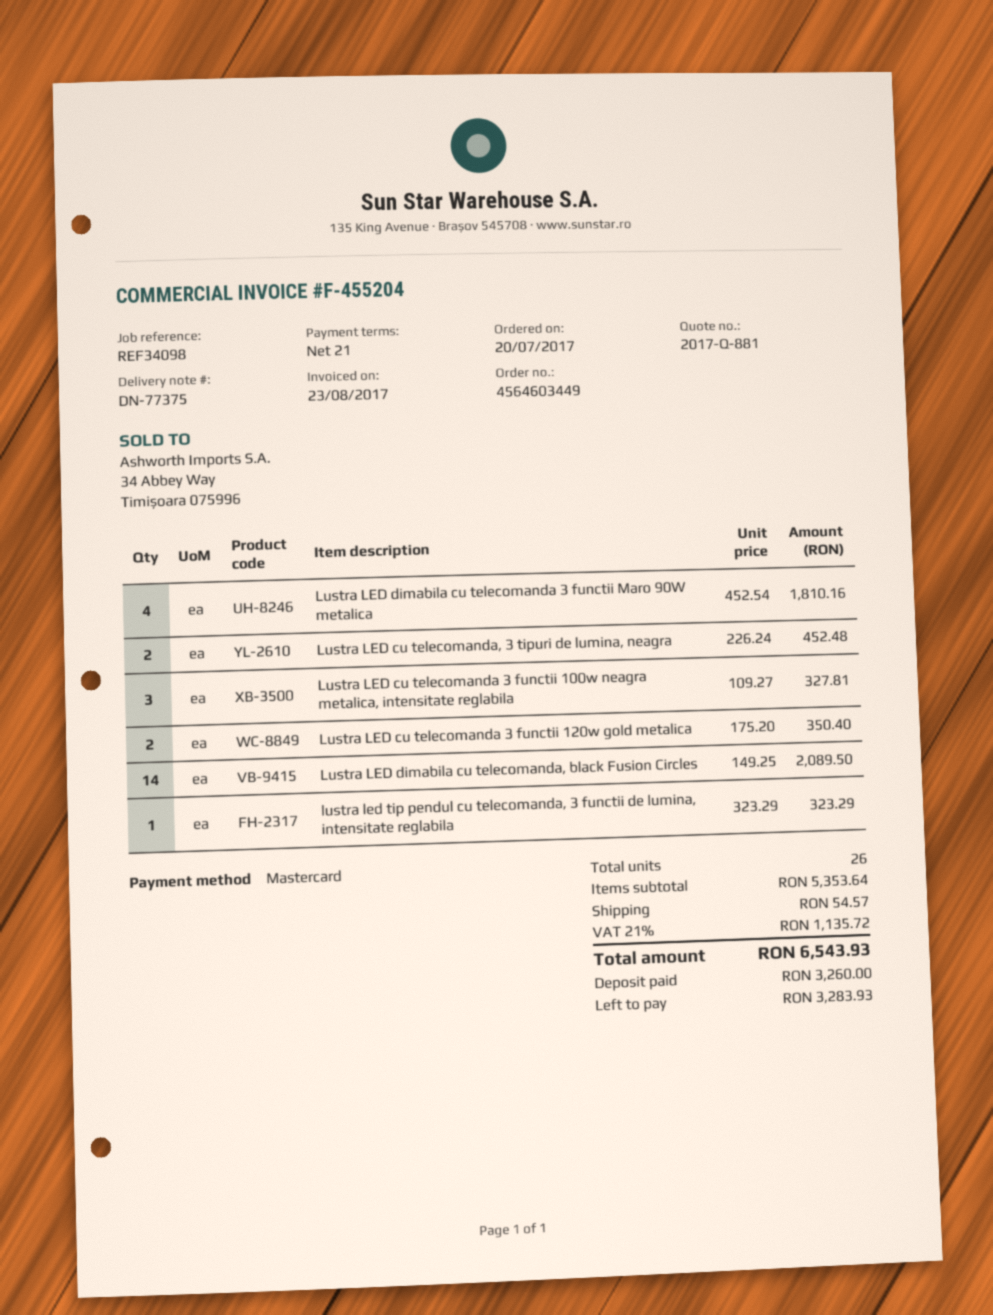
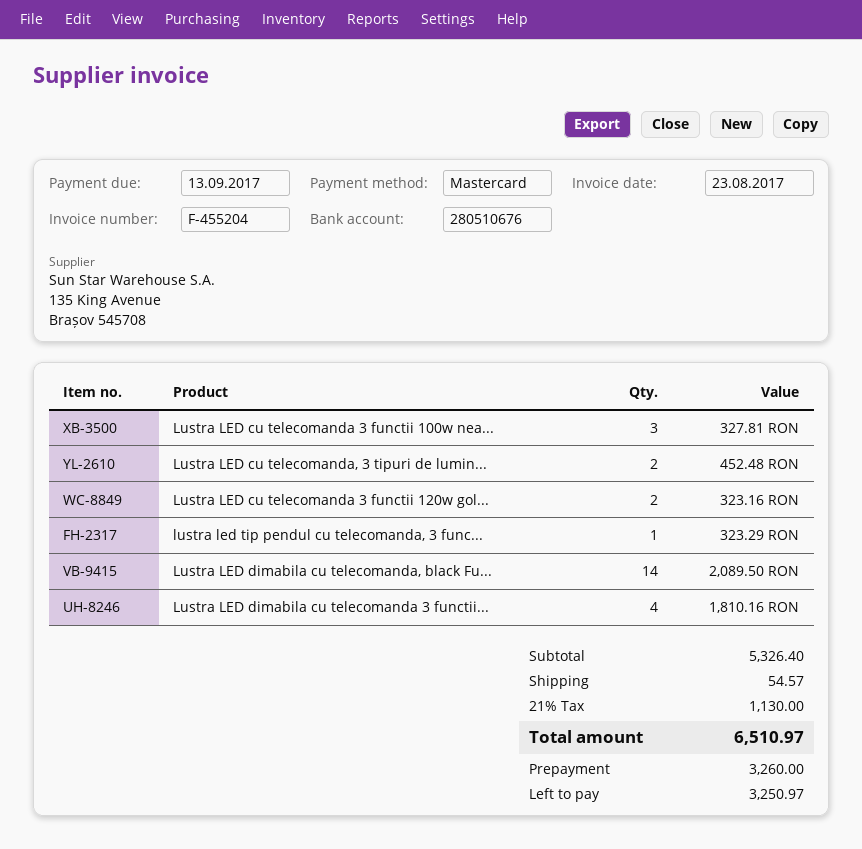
Lustra LED cu telecomanda 3 functii 120w gold metalica: 2 for 350.40 -> 2 for 323.16
subtotal: 5353.64 -> 5326.40
tax: 21% = 1135.72 -> 21% = 1130.00
total: 6543.93 -> 6510.97
balance: 3283.93 -> 3250.97

